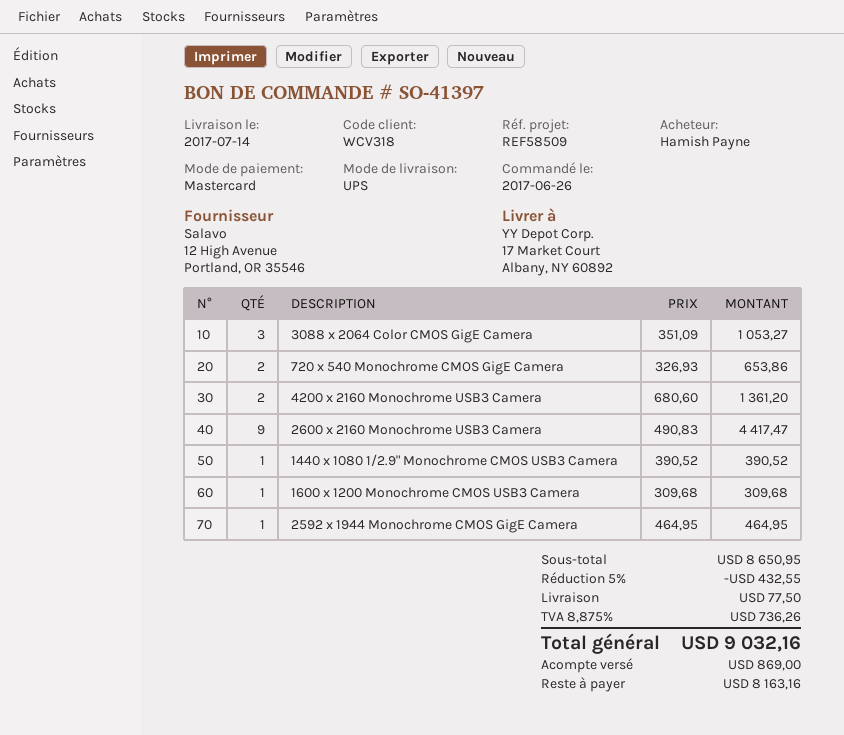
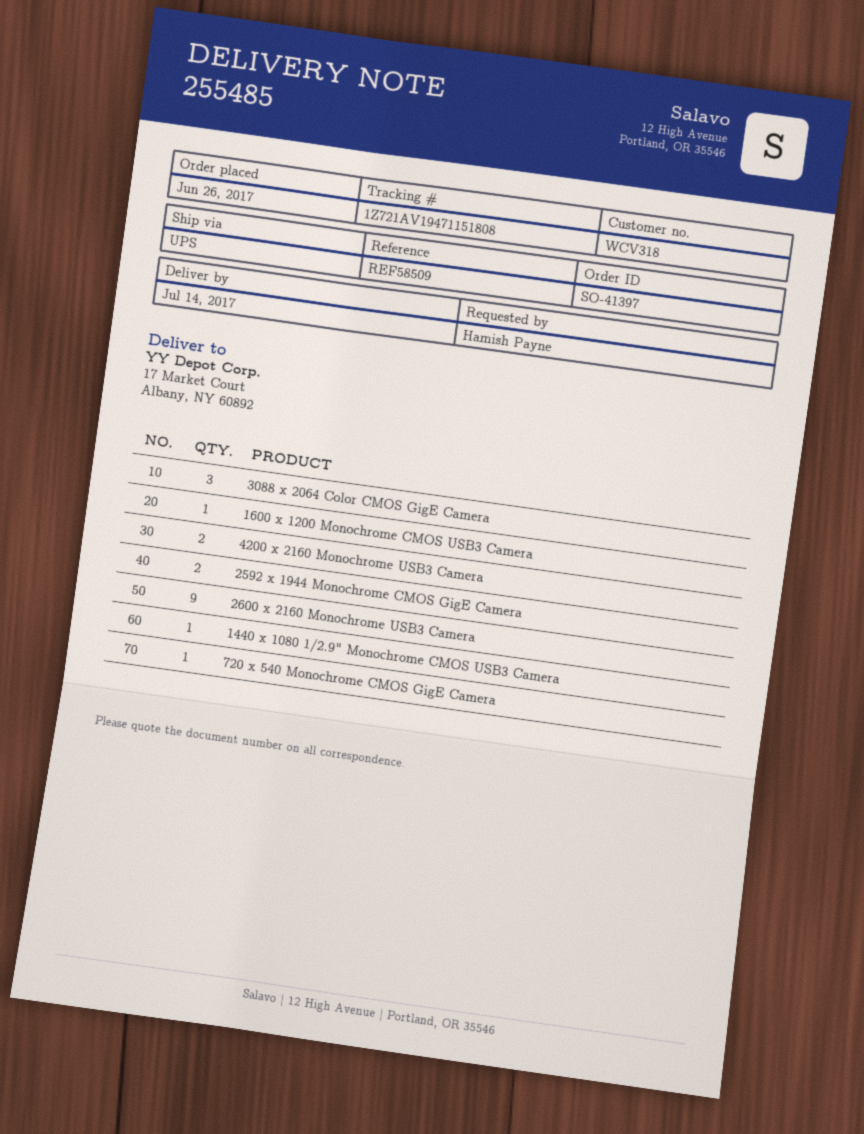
720 x 540 Monochrome CMOS GigE Camera: 2 -> 1
2592 x 1944 Monochrome CMOS GigE Camera: 1 -> 2

